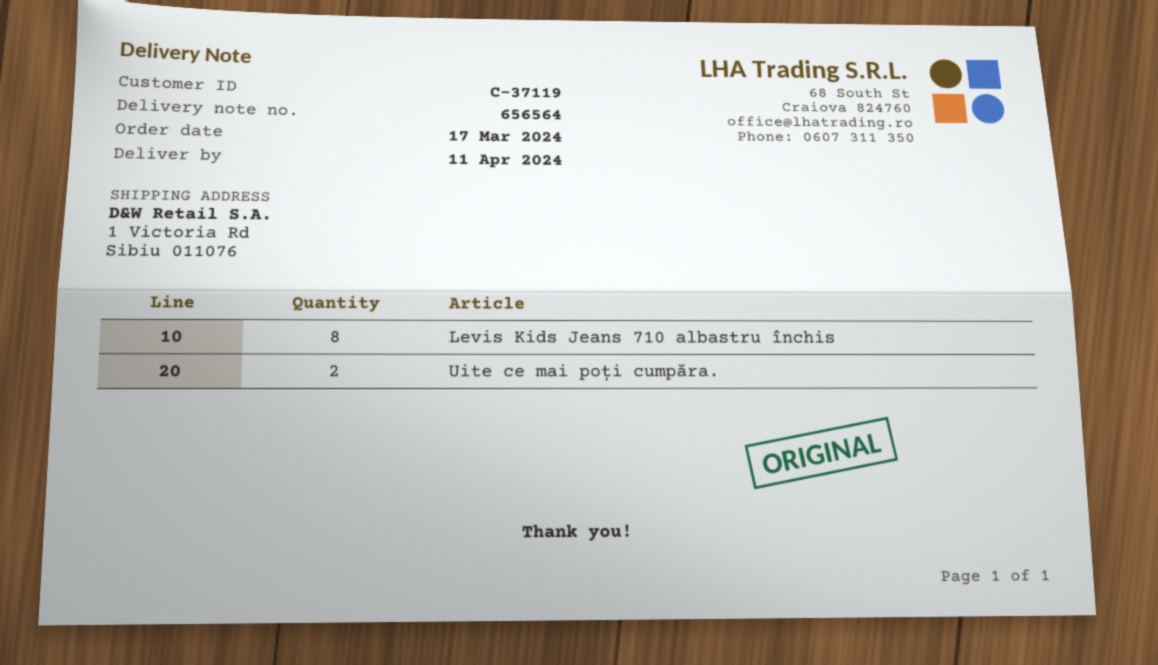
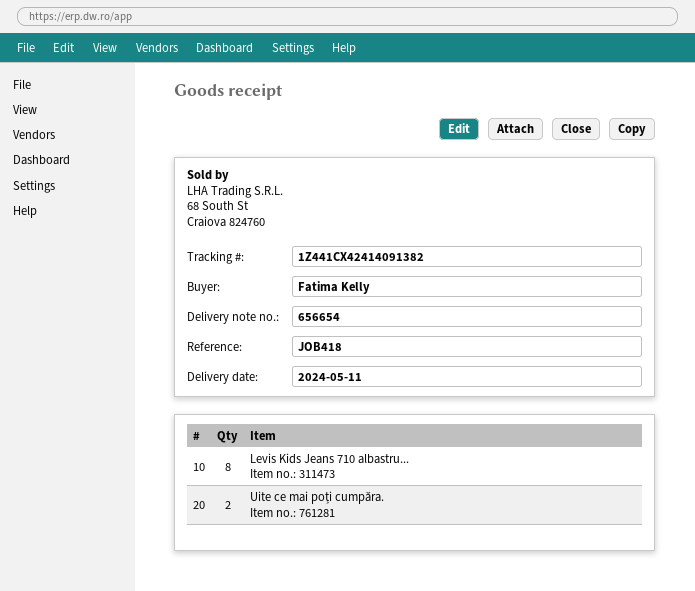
delivery note number: 656564 -> 656654
delivery date: 2024-04-11 -> 2024-05-11

